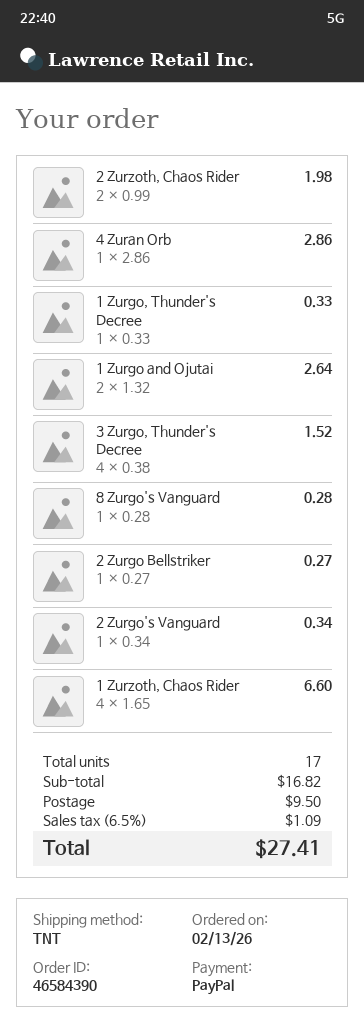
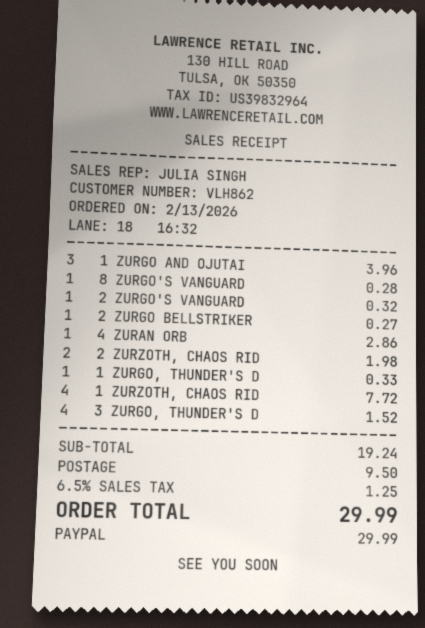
1 Zurgo and Ojutai: 2 for 2.64 -> 3 for 3.96
2 Zurgo's Vanguard: 1 for 0.34 -> 1 for 0.32
1 Zurzoth, Chaos Rider: 4 for 6.60 -> 4 for 7.72
subtotal: 16.82 -> 19.24
tax: 6.5% = 1.09 -> 6.5% = 1.25
total: 27.41 -> 29.99

